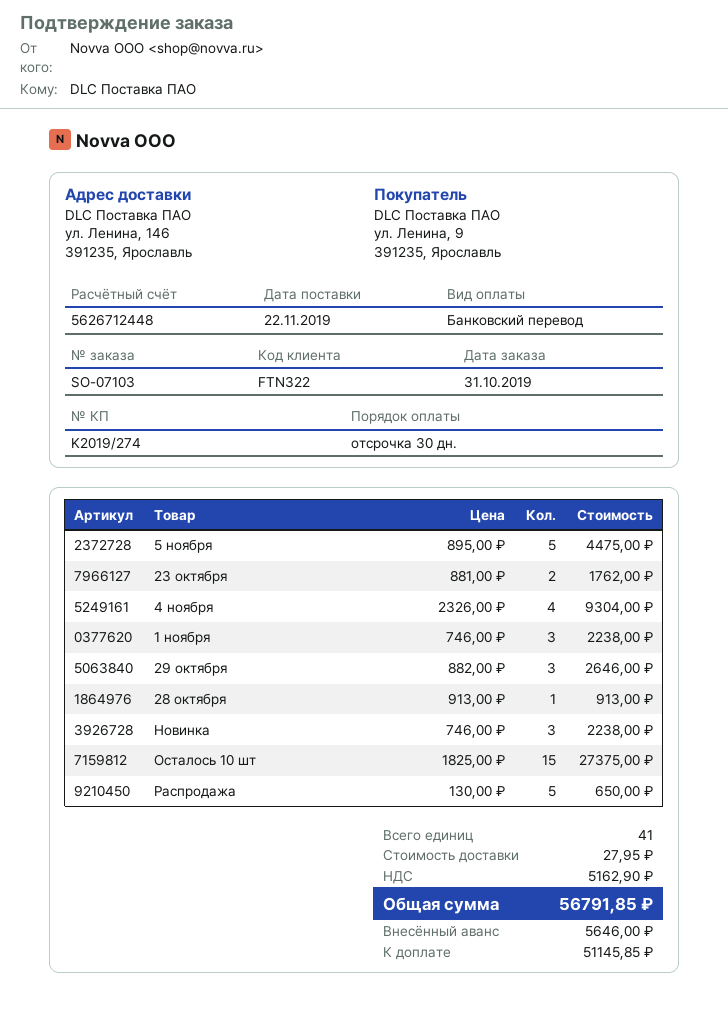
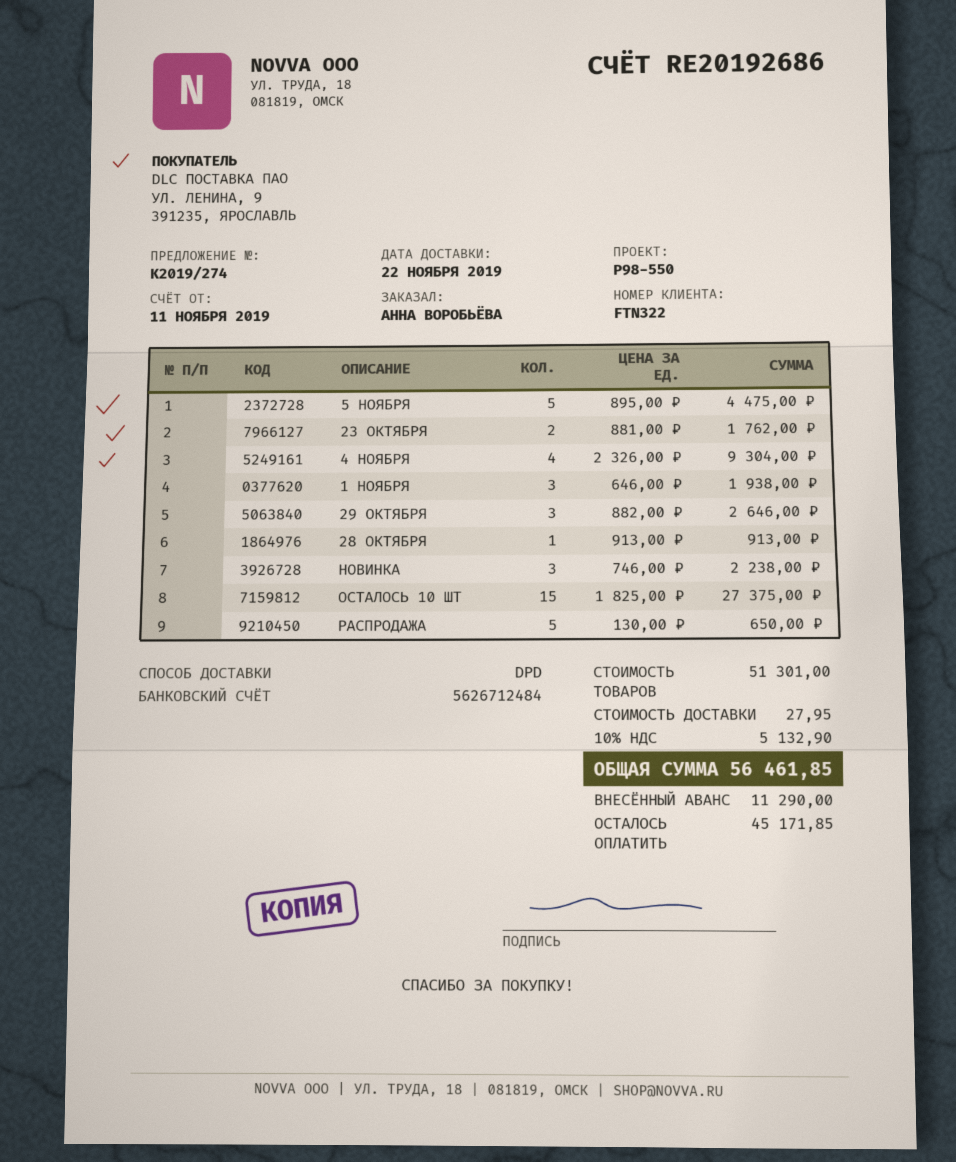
bank account: 5626712448 -> 5626712484
1 ноября: 3 x 746.00 = 2238.00 -> 3 x 646.00 = 1938.00
tax: 5162.90 -> 5132.90
total: 56791.85 -> 56461.85
deposit: 5646.00 -> 11290.00
balance: 51145.85 -> 45171.85

